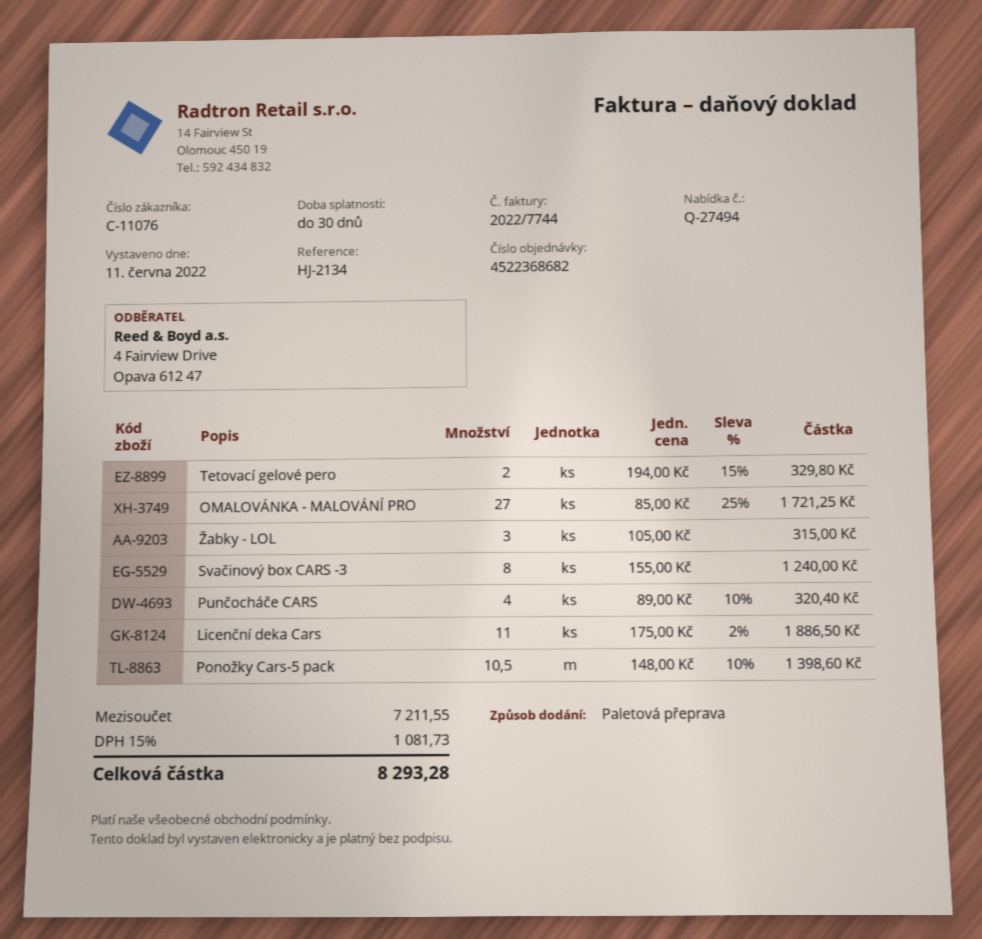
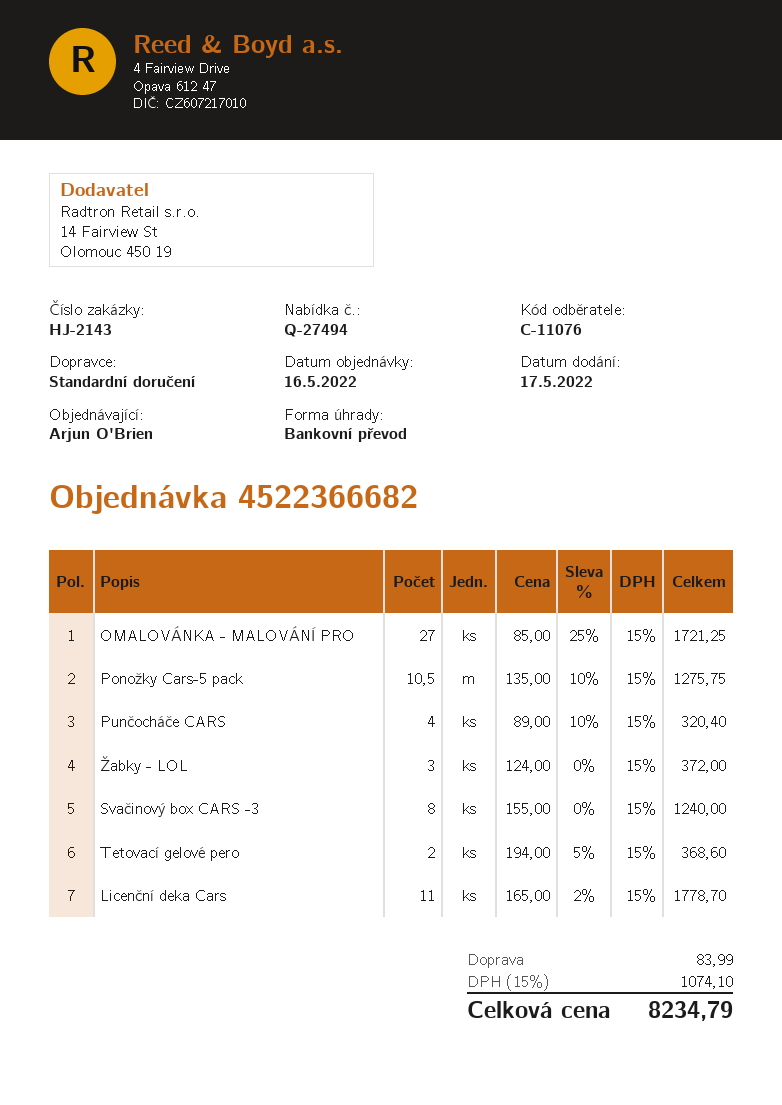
order number: 4522368682 -> 4522366682
reference: HJ-2134 -> HJ-2143
shipping method: pallet freight -> standard
Tetovací gelové pero: 2 x 194.00 - 15% = 329.80 -> 2 x 194.00 - 5% = 368.60
Žabky - LOL: 3 x 105.00 = 315.00 -> 3 x 124.00 = 372.00
Licenční deka Cars: 11 x 175.00 - 2% = 1886.50 -> 11 x 165.00 - 2% = 1778.70
Ponožky Cars-5 pack: 10.5 x 148.00 - 10% = 1398.60 -> 10.5 x 135.00 - 10% = 1275.75
shipping: none -> 83.99
tax: 15% = 1081.73 -> 15% = 1074.10
total: 8293.28 -> 8234.79

